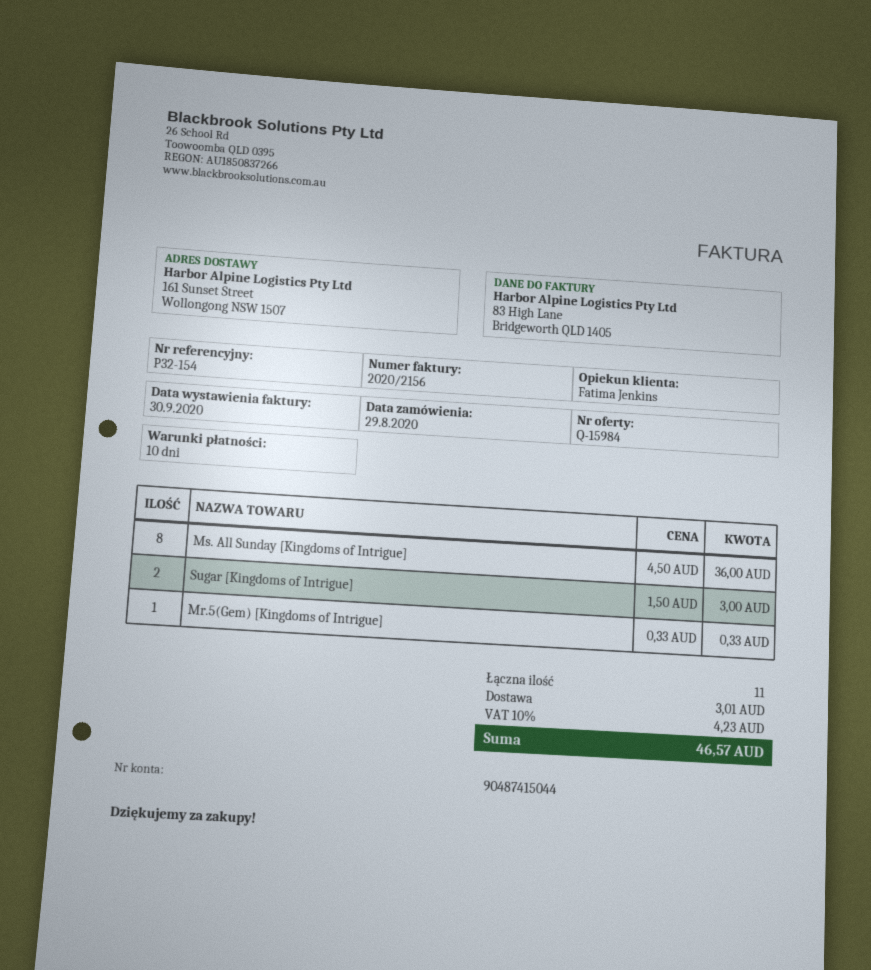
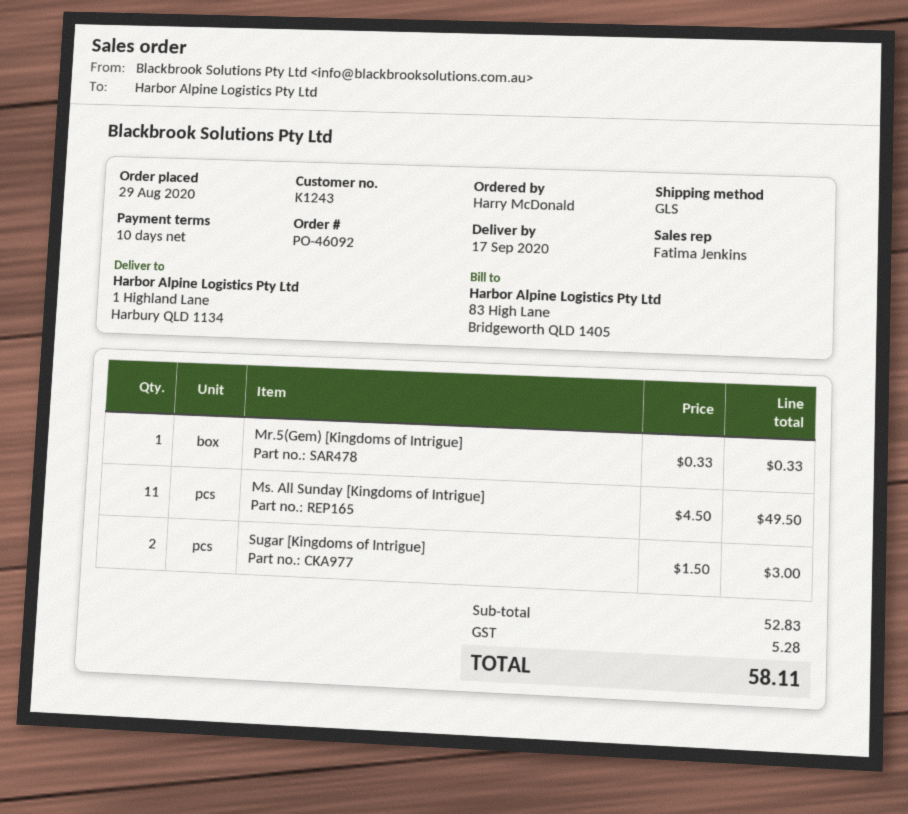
ship to: 161 Sunset Street, Wollongong NSW 1507 -> 1 Highland Lane, Harbury QLD 1134
Ms. All Sunday [Kingdoms of Intrigue]: 8 x 4.50 = 36.00 -> 11 x 4.50 = 49.50
shipping: 3.01 -> none
tax: 4.23 -> 5.28
total: 46.57 -> 58.11

